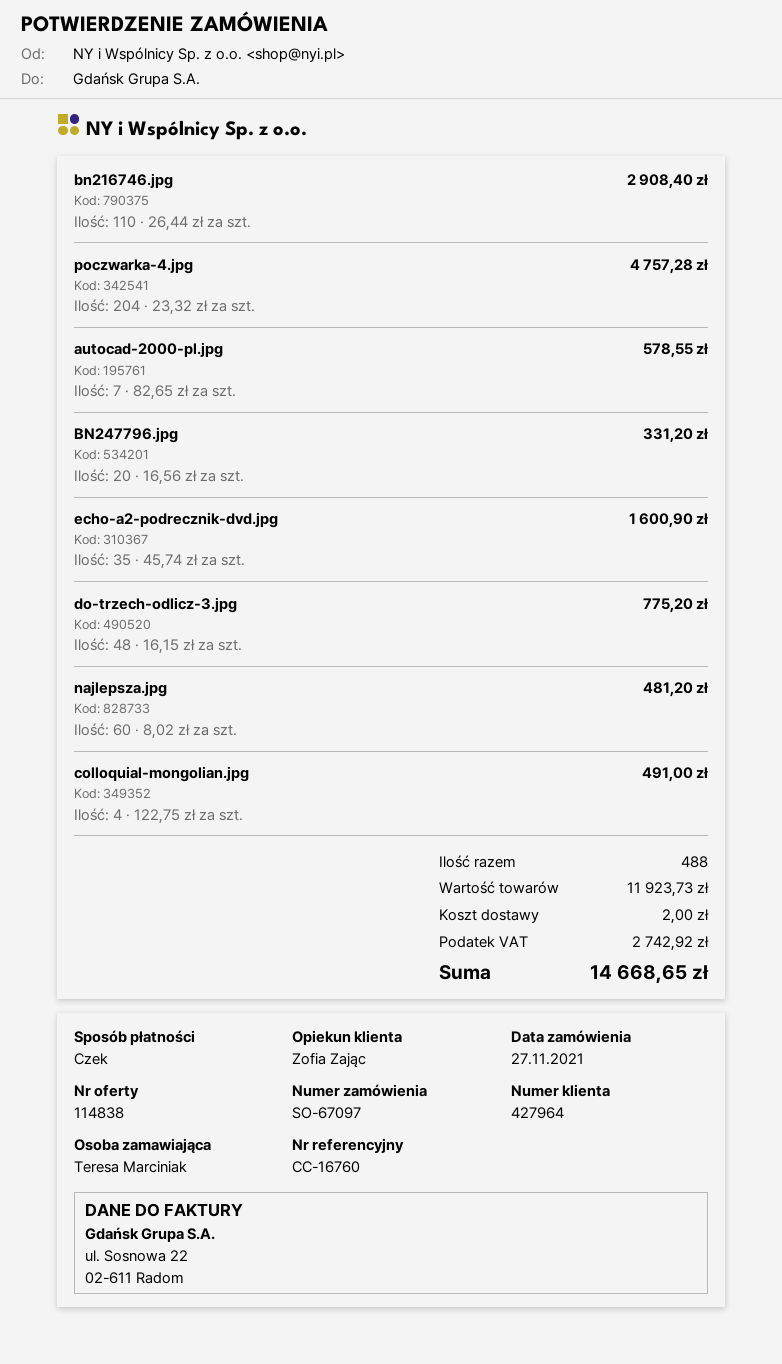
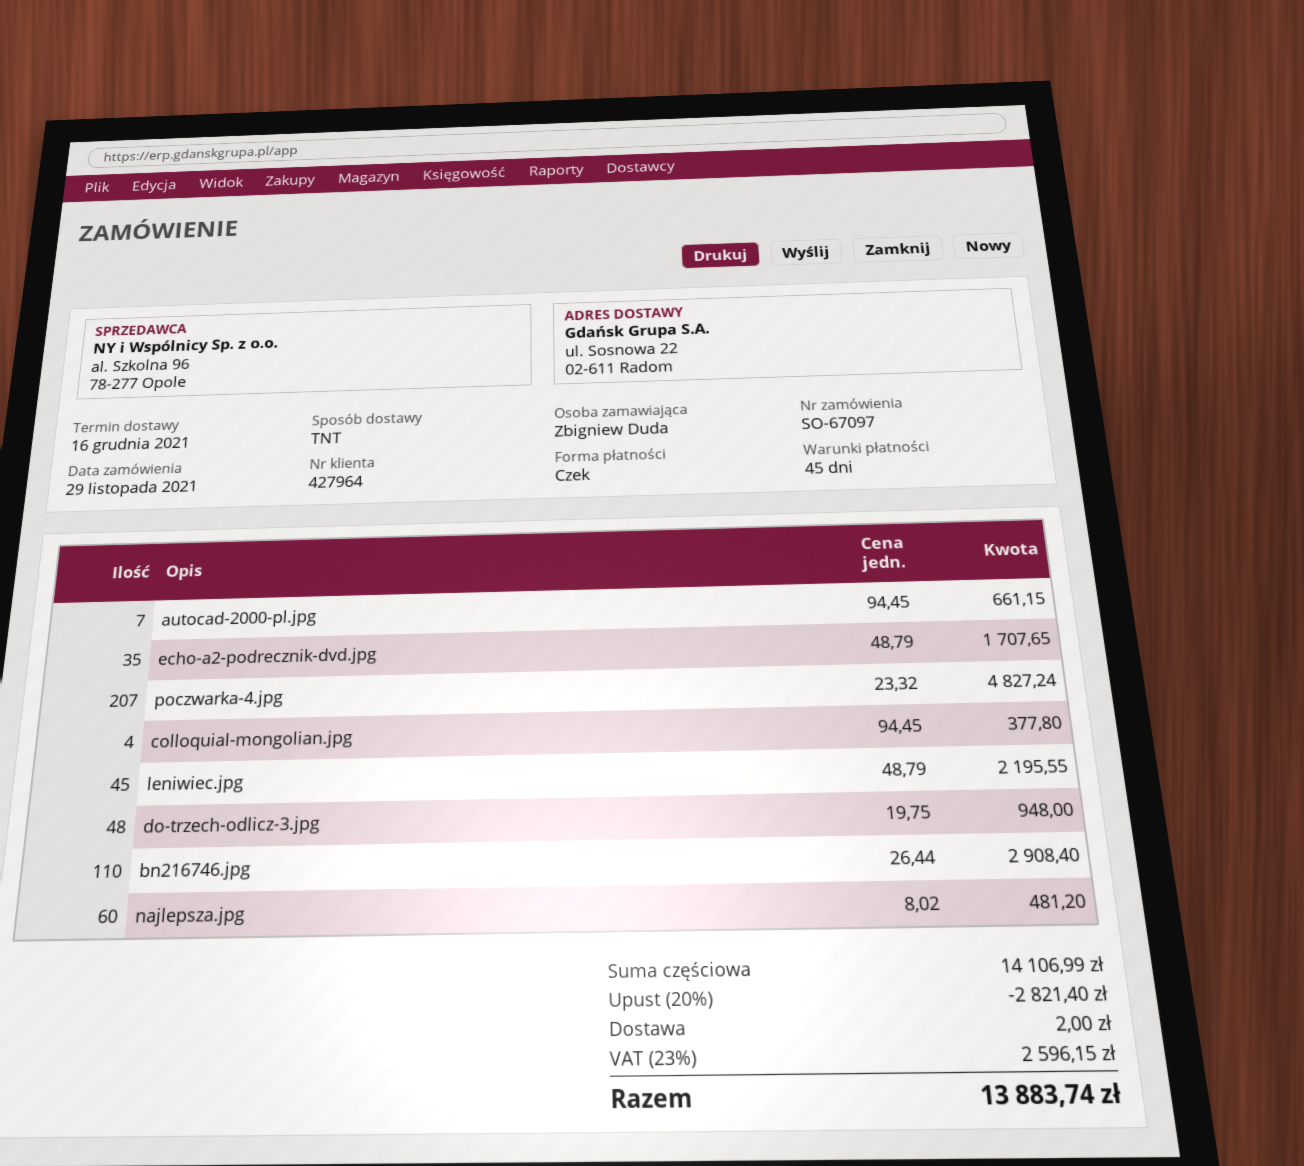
order date: 2021-11-27 -> 2021-11-29
ordered by: Teresa Marciniak -> Zbigniew Duda
poczwarka-4.jpg: 204 x 23.32 = 4757.28 -> 207 x 23.32 = 4827.24
autocad-2000-pl.jpg: 7 x 82.65 = 578.55 -> 7 x 94.45 = 661.15
BN247796.jpg: 20 x 16.56 = 331.20 -> none
echo-a2-podrecznik-dvd.jpg: 35 x 45.74 = 1600.90 -> 35 x 48.79 = 1707.65
do-trzech-odlicz-3.jpg: 48 x 16.15 = 775.20 -> 48 x 19.75 = 948.00
colloquial-mongolian.jpg: 4 x 122.75 = 491.00 -> 4 x 94.45 = 377.80
leniwiec.jpg: none -> 45 x 48.79 = 2195.55
subtotal: 11923.73 -> 14106.99
discount: none -> 20% = 2821.40
tax: 2742.92 -> 2596.15
total: 14668.65 -> 13883.74

